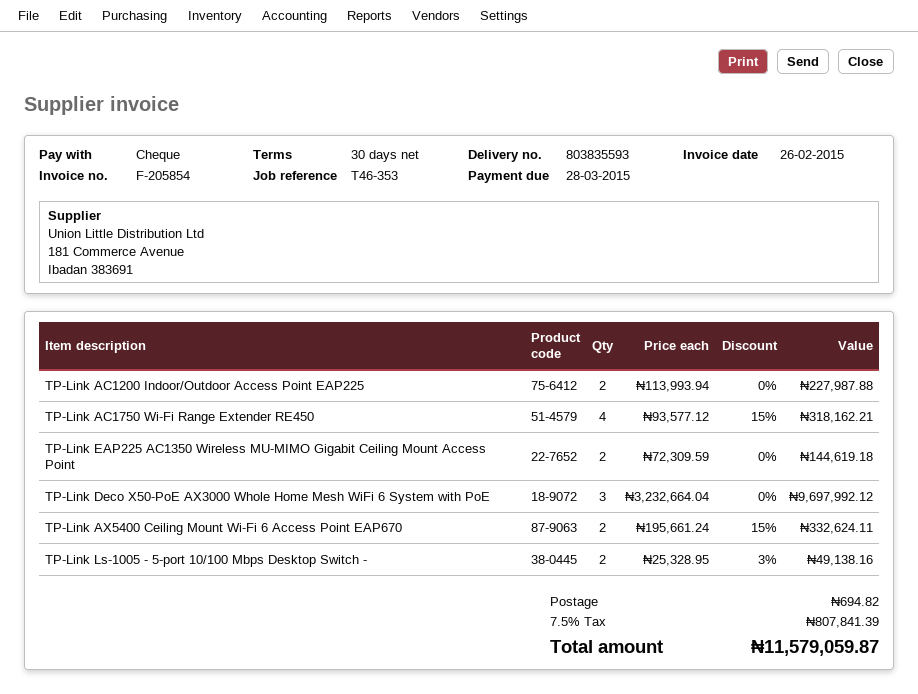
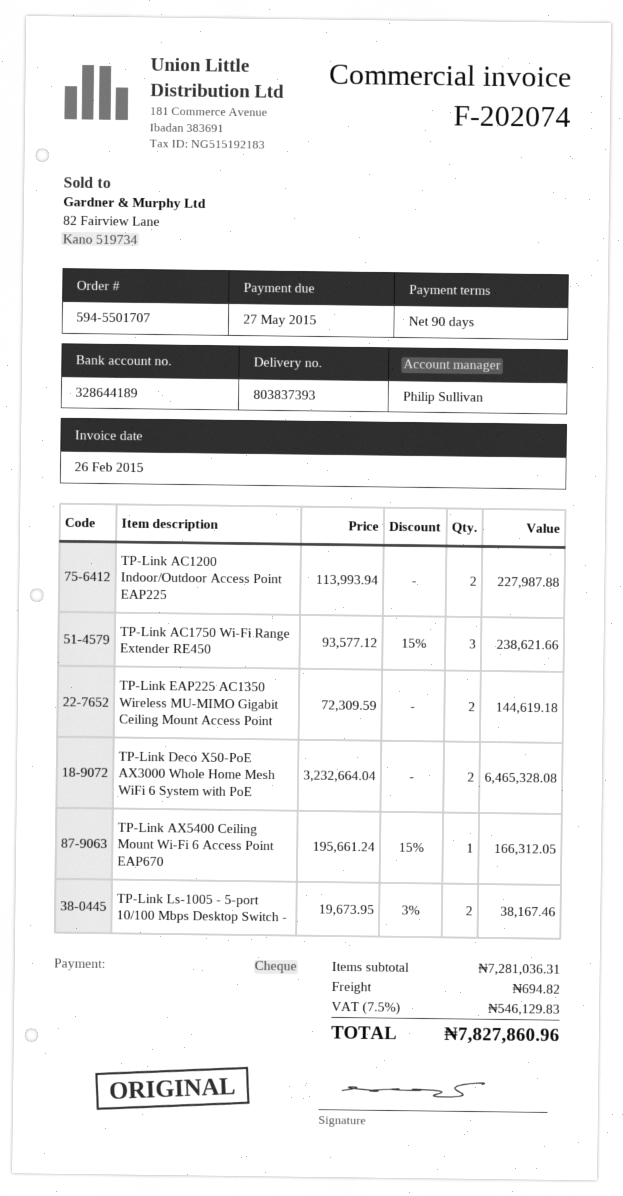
delivery note number: 803835593 -> 803837393
invoice number: F-205854 -> F-202074
payment terms: 30 days -> 90 days
due date: 2015-03-28 -> 2015-05-27
TP-Link AC1750 Wi-Fi Range Extender RE450: 4 x 93577.12 - 15% = 318162.21 -> 3 x 93577.12 - 15% = 238621.66
TP-Link Deco X50-PoE AX3000 Whole Home Mesh WiFi 6 System with PoE: 3 x 3232664.04 = 9697992.12 -> 2 x 3232664.04 = 6465328.08
TP-Link AX5400 Ceiling Mount Wi-Fi 6 Access Point EAP670: 2 x 195661.24 - 15% = 332624.11 -> 1 x 195661.24 - 15% = 166312.05
TP-Link Ls-1005 - 5-port 10/100 Mbps Desktop Switch -: 2 x 25328.95 - 3% = 49138.16 -> 2 x 19673.95 - 3% = 38167.46
tax: 7.5% = 807841.39 -> 7.5% = 546129.83
total: 11579059.87 -> 7827860.96

